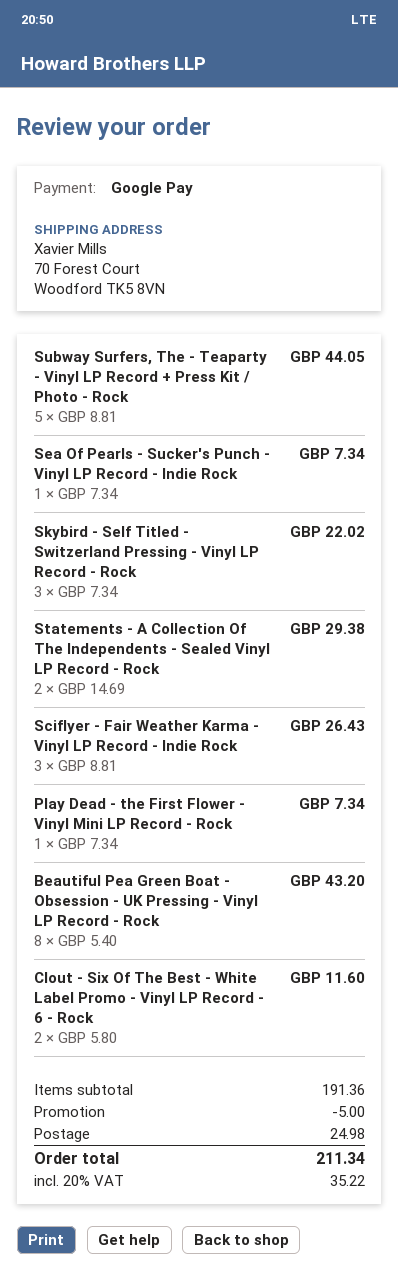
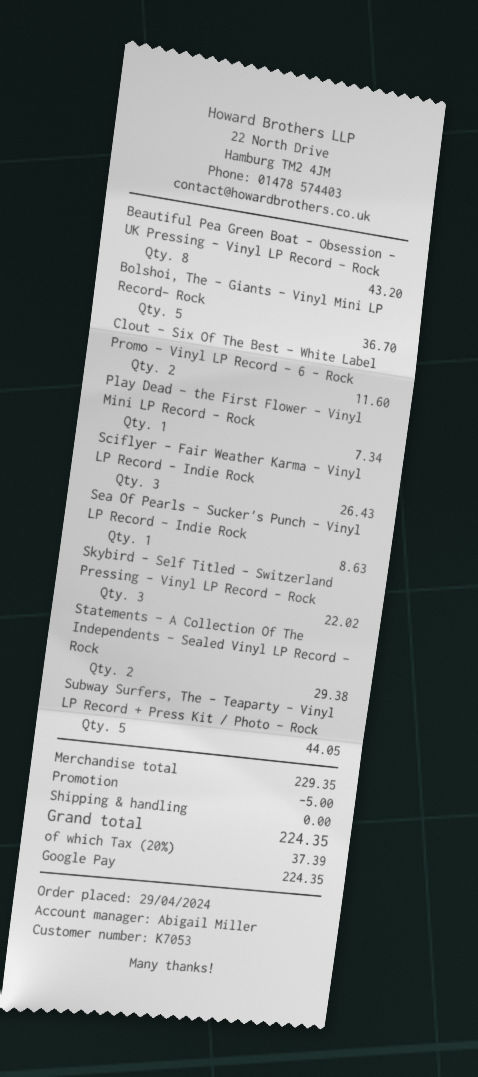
Sea Of Pearls - Sucker's Punch - Vinyl LP Record - Indie Rock: 1 for 7.34 -> 1 for 8.63
Bolshoi, The - Giants - Vinyl Mini LP Record- Rock: none -> 5 for 36.70
subtotal: 191.36 -> 229.35
shipping: 24.98 -> 0.00
tax: 20% = 35.22 -> 20% = 37.39
total: 211.34 -> 224.35

